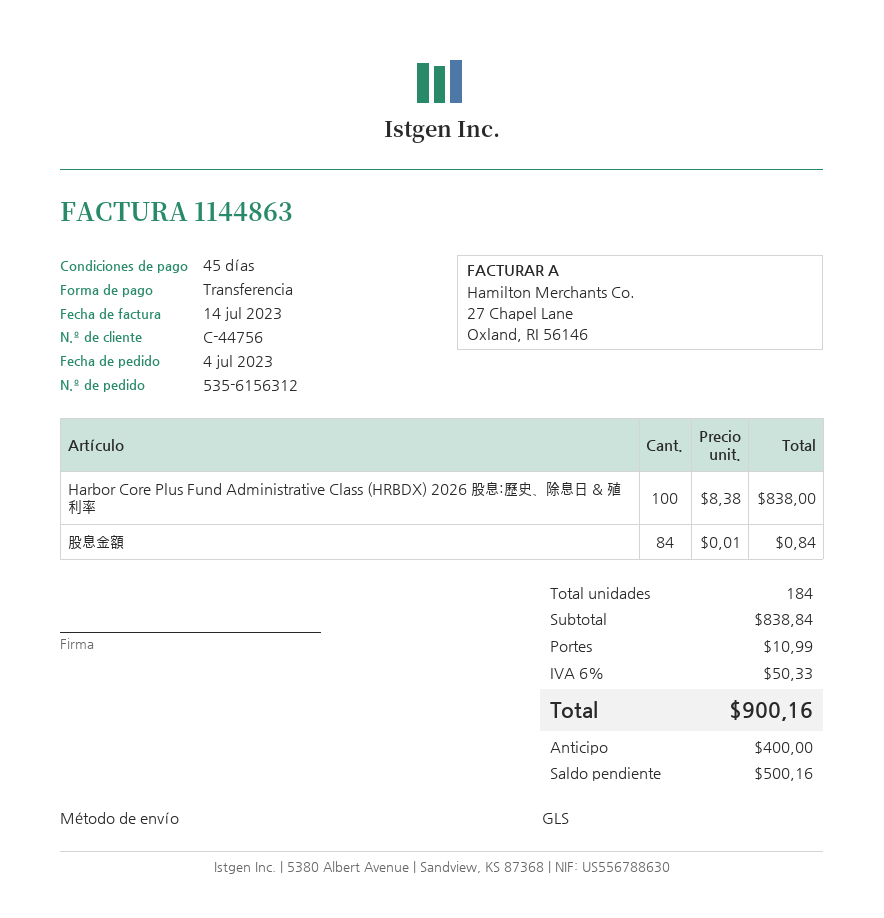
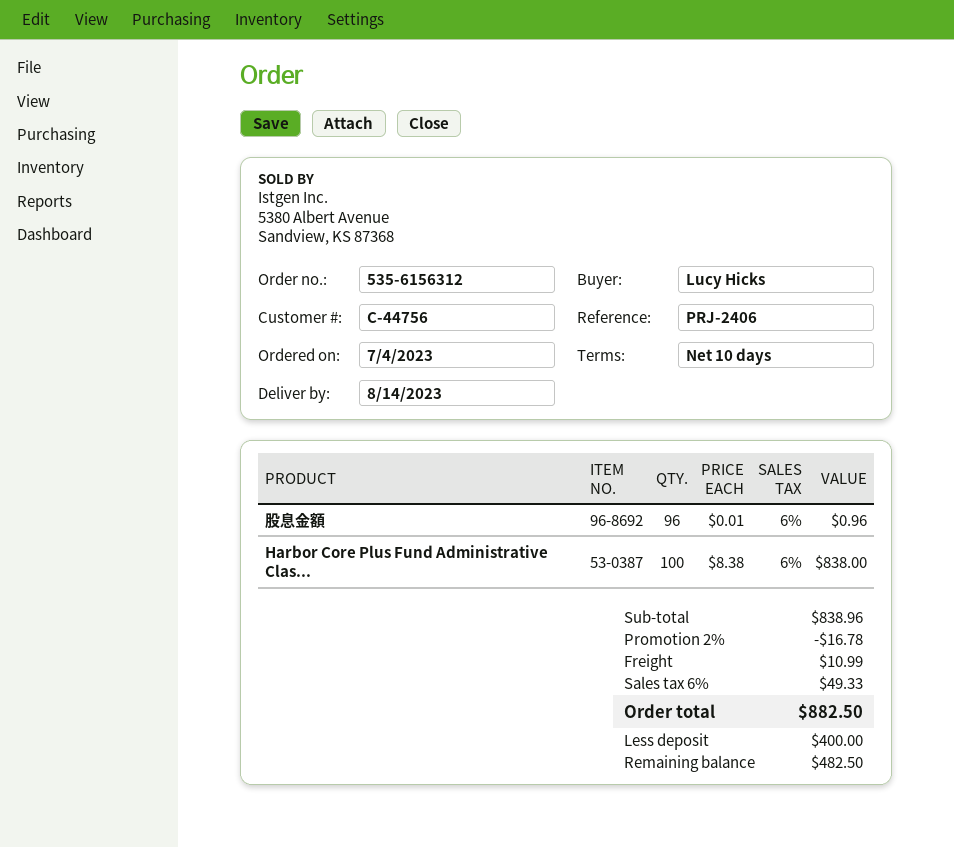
payment terms: 45 days -> 10 days
股息金額: 84 x 0.01 = 0.84 -> 96 x 0.01 = 0.96
subtotal: 838.84 -> 838.96
discount: none -> 2% = 16.78
tax: 6% = 50.33 -> 6% = 49.33
total: 900.16 -> 882.50
balance: 500.16 -> 482.50

